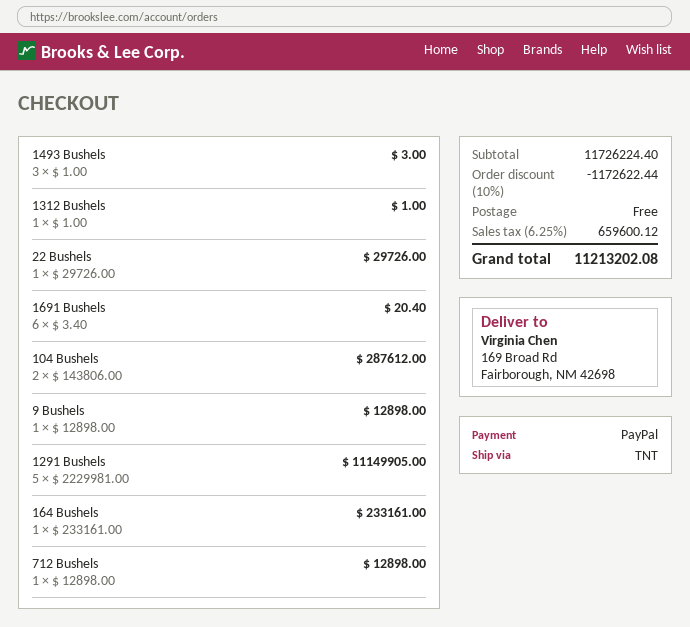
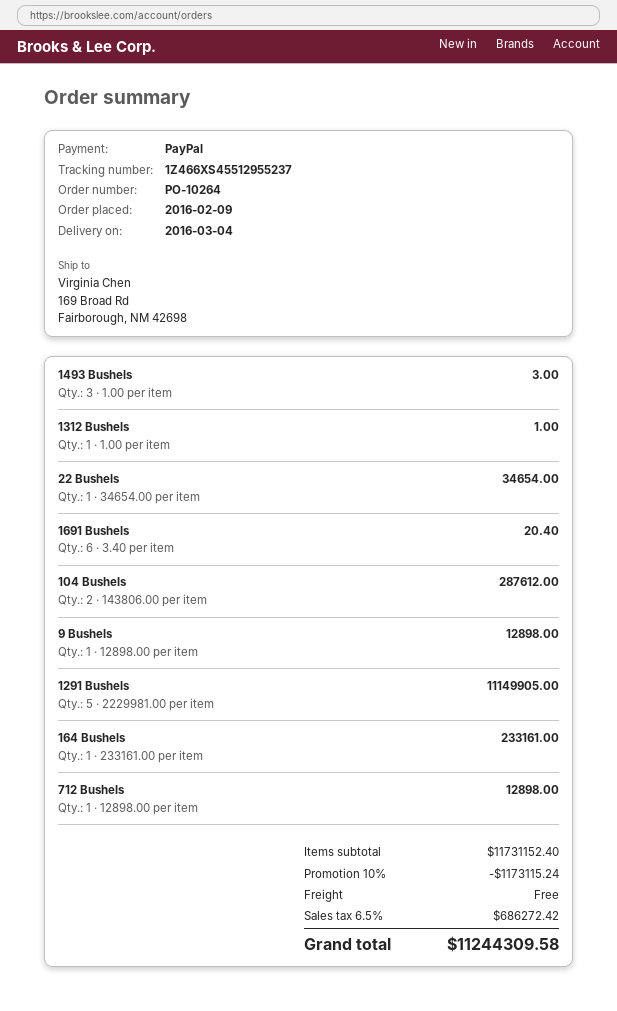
22 Bushels: 1 x 29726.00 = 29726.00 -> 1 x 34654.00 = 34654.00
subtotal: 11726224.40 -> 11731152.40
discount: 10% = 1172622.44 -> 10% = 1173115.24
tax: 6.25% = 659600.12 -> 6.5% = 686272.42
total: 11213202.08 -> 11244309.58

